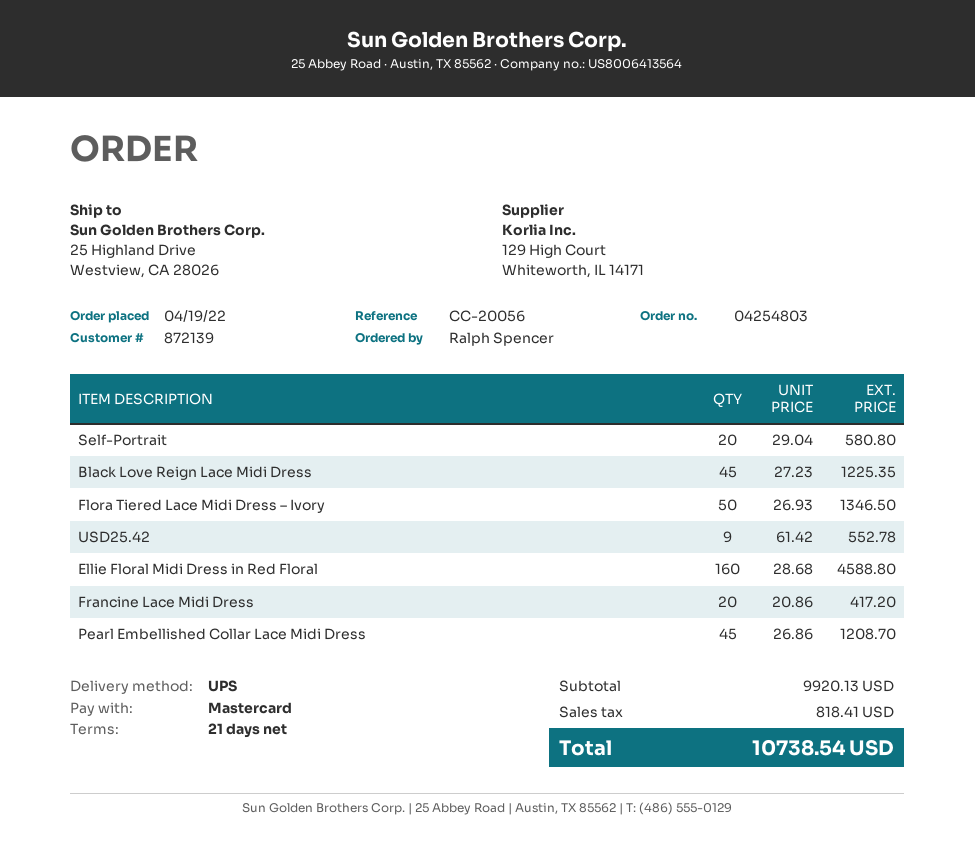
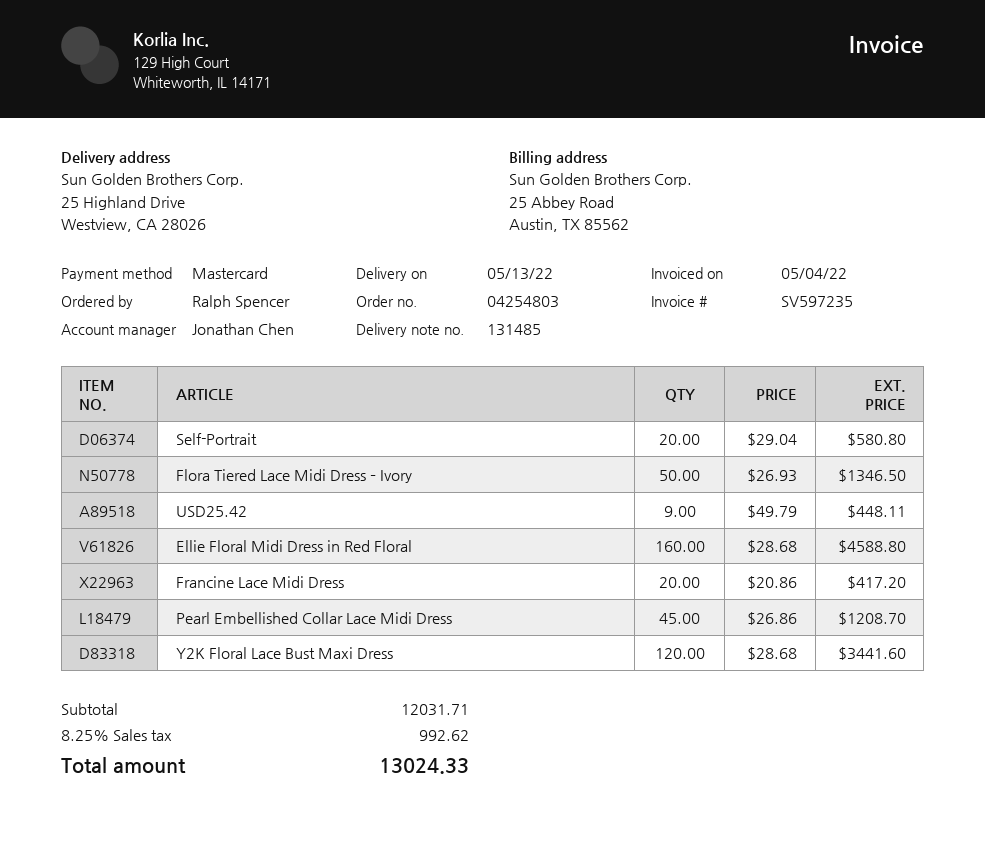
Black Love Reign Lace Midi Dress: 45 x 27.23 = 1225.35 -> none
USD25.42: 9 x 61.42 = 552.78 -> 9 x 49.79 = 448.11
Y2K Floral Lace Bust Maxi Dress: none -> 120 x 28.68 = 3441.60
subtotal: 9920.13 -> 12031.71
tax: 818.41 -> 992.62
total: 10738.54 -> 13024.33

